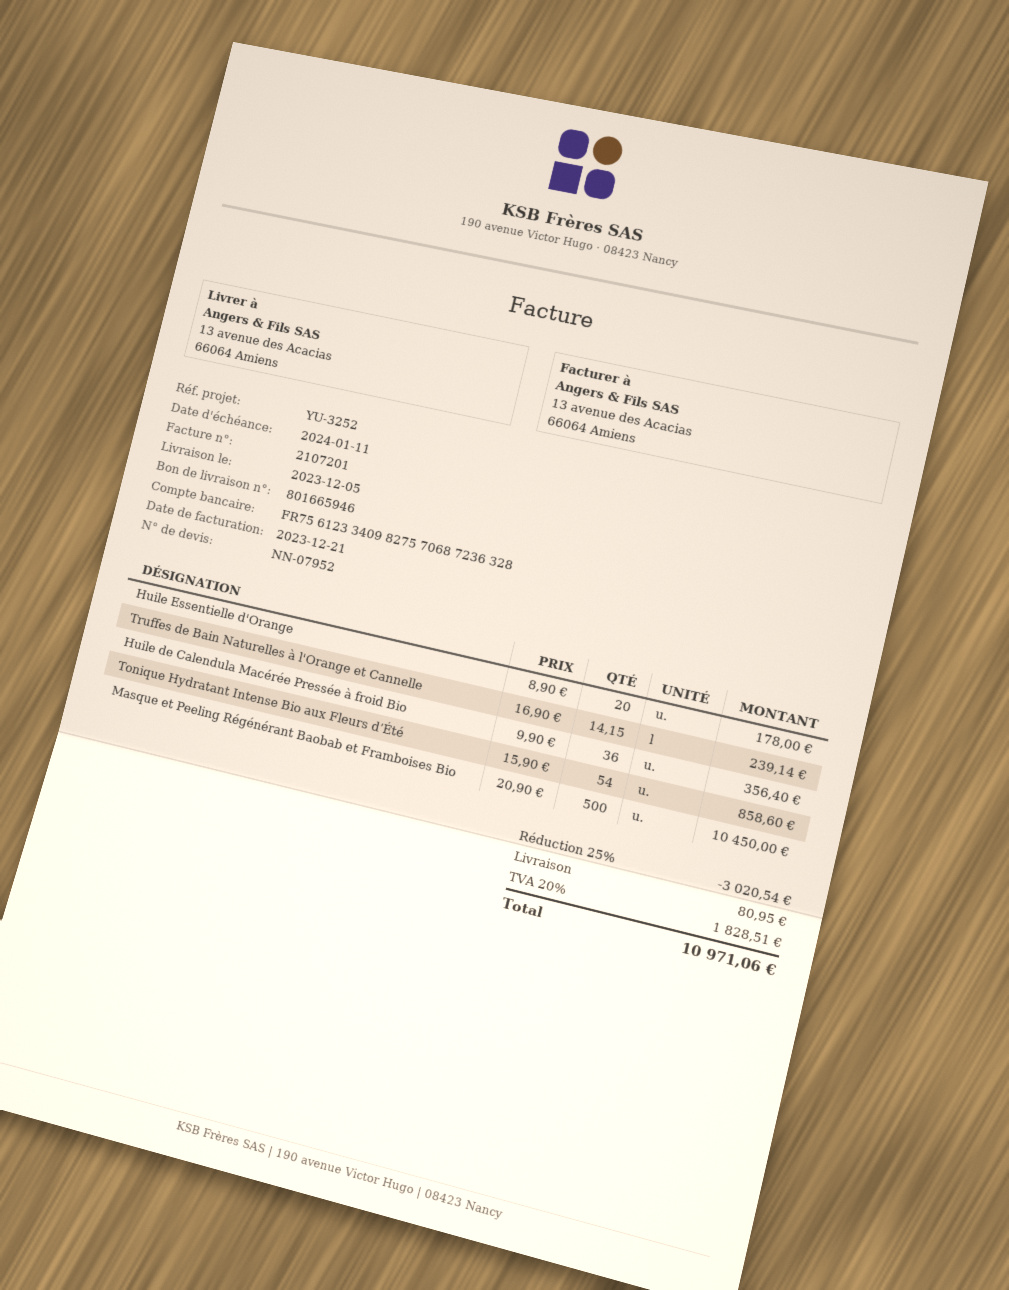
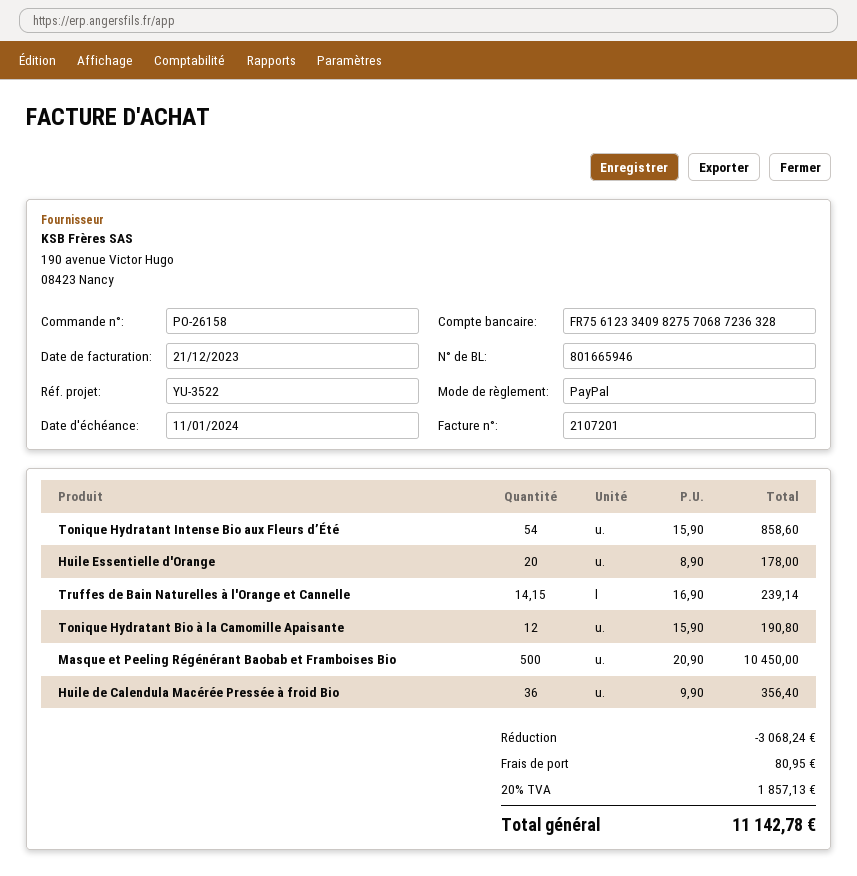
reference: YU-3252 -> YU-3522
Tonique Hydratant Bio à la Camomille Apaisante: none -> 12 x 15.90 = 190.80
discount: 3020.54 -> 3068.24
tax: 20% = 1828.51 -> 20% = 1857.13
total: 10971.06 -> 11142.78

